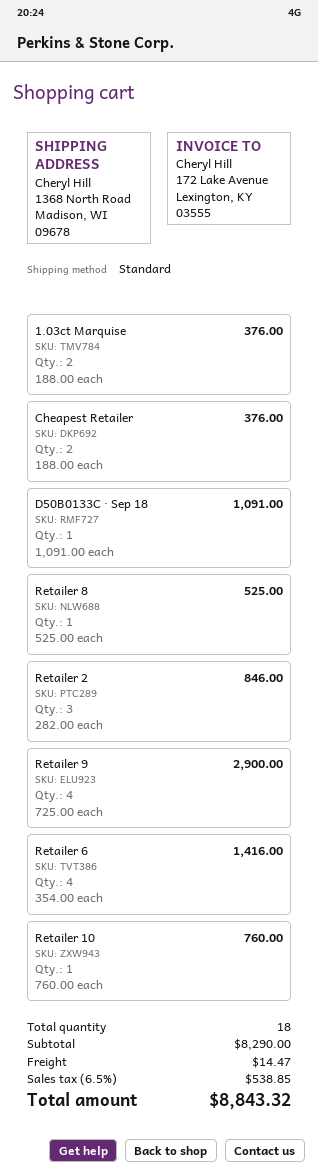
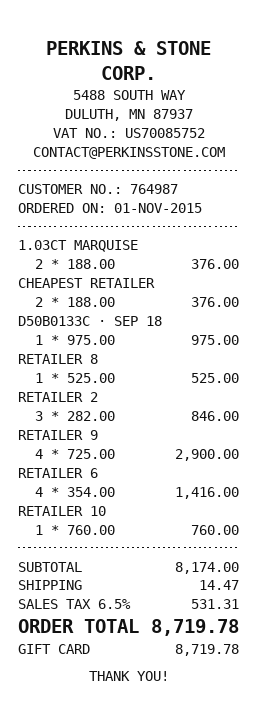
D50B0133C · Sep 18: 1 x 1091.00 = 1091.00 -> 1 x 975.00 = 975.00
subtotal: 8290.00 -> 8174.00
tax: 6.5% = 538.85 -> 6.5% = 531.31
total: 8843.32 -> 8719.78

